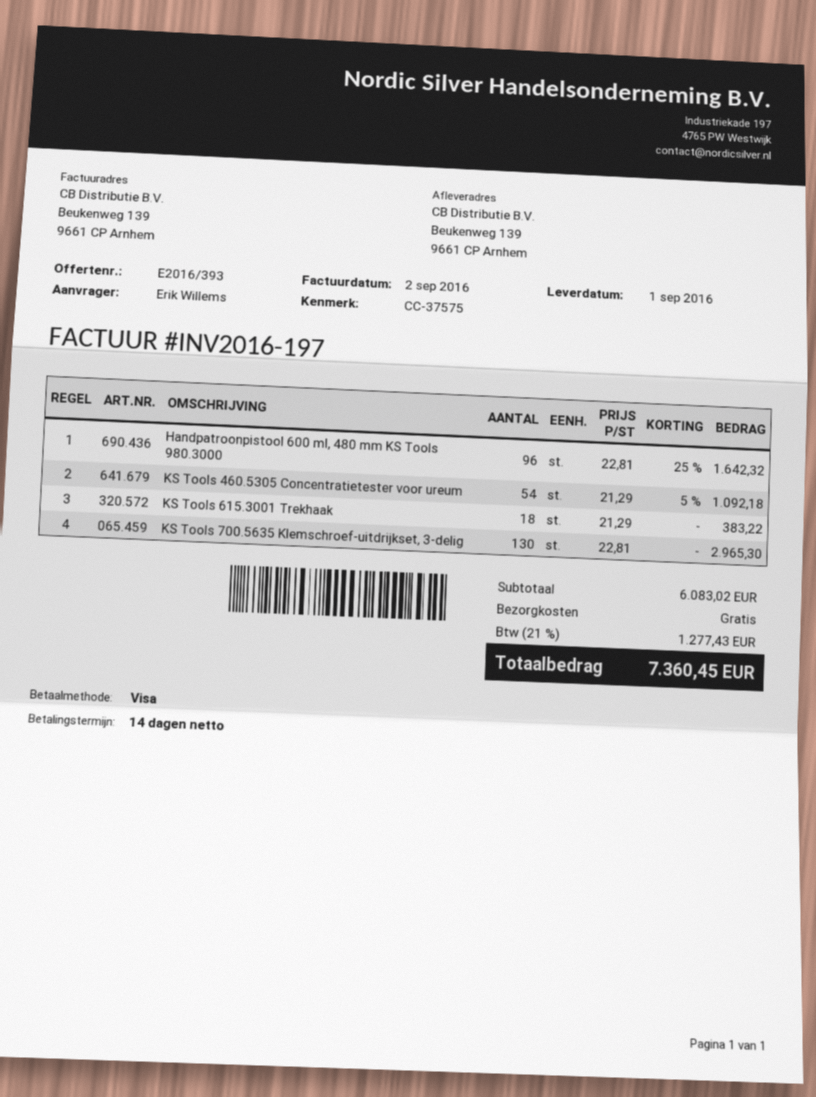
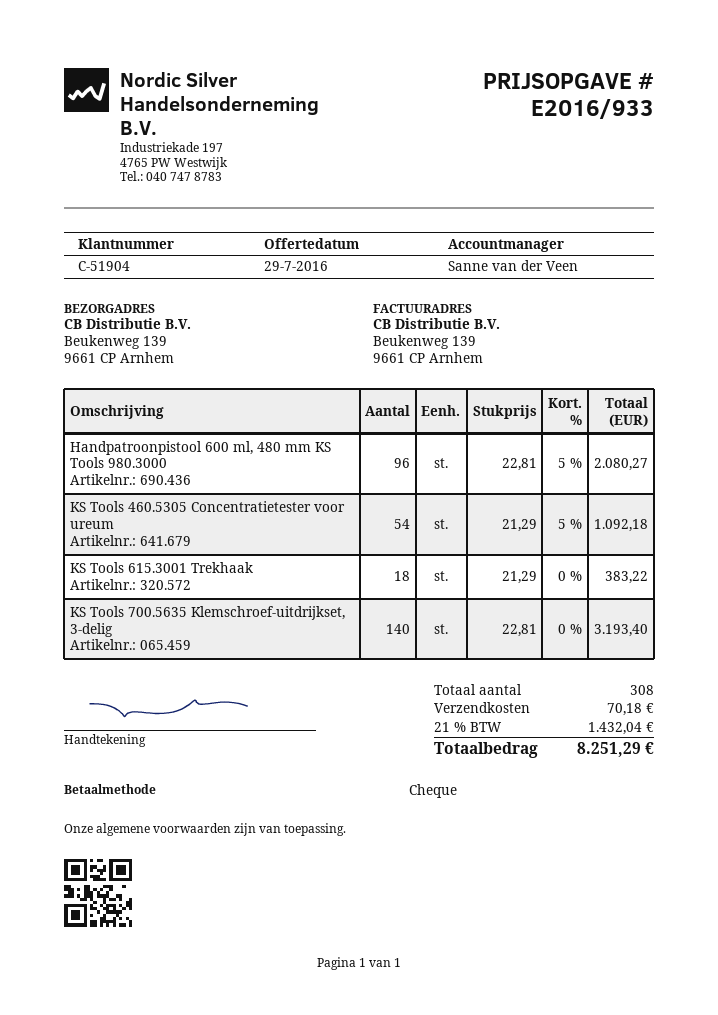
quote number: E2016/393 -> E2016/933
payment method: Visa -> cheque
Handpatroonpistool 600 ml, 480 mm KS Tools 980.3000: 96 x 22.81 - 25% = 1642.32 -> 96 x 22.81 - 5% = 2080.27
KS Tools 700.5635 Klemschroef-uitdrijkset, 3-delig: 130 x 22.81 = 2965.30 -> 140 x 22.81 = 3193.40
shipping: 0.00 -> 70.18
tax: 21% = 1277.43 -> 21% = 1432.04
total: 7360.45 -> 8251.29

